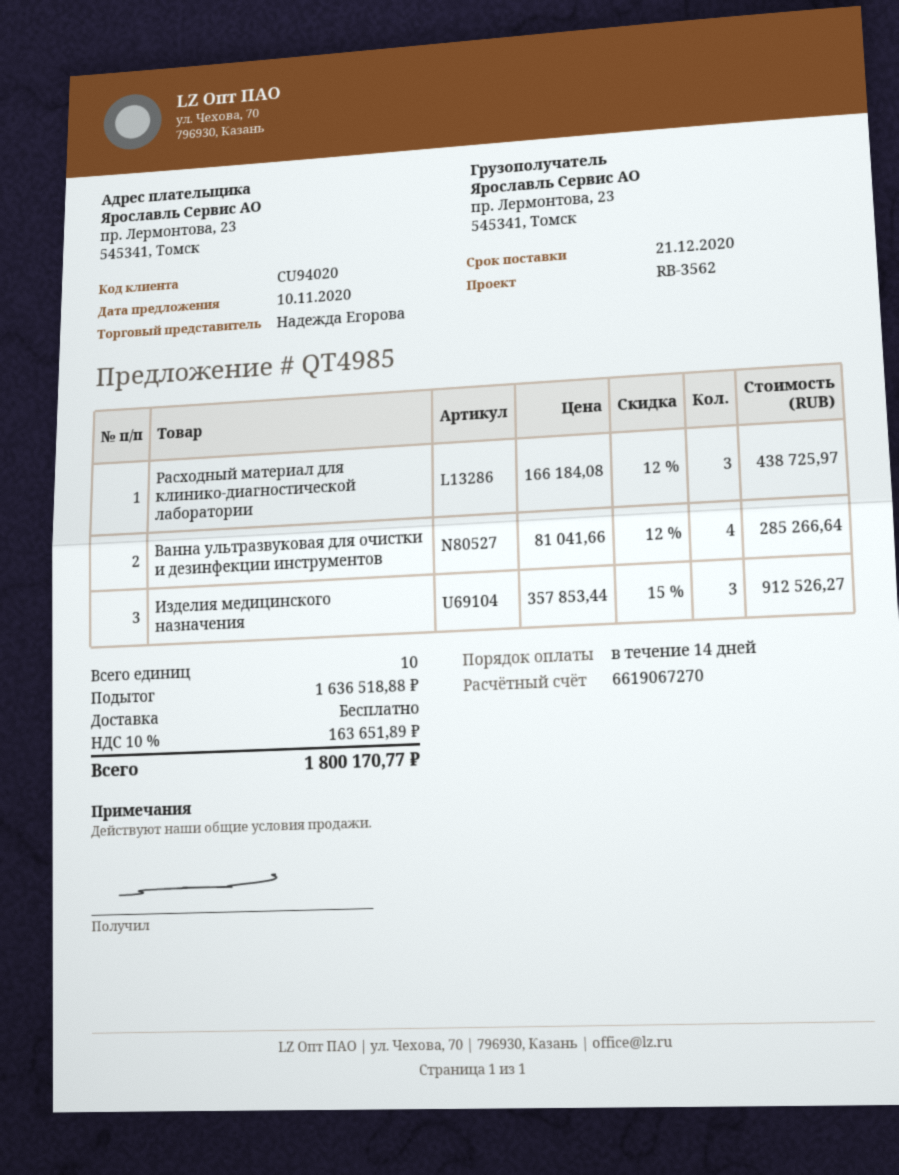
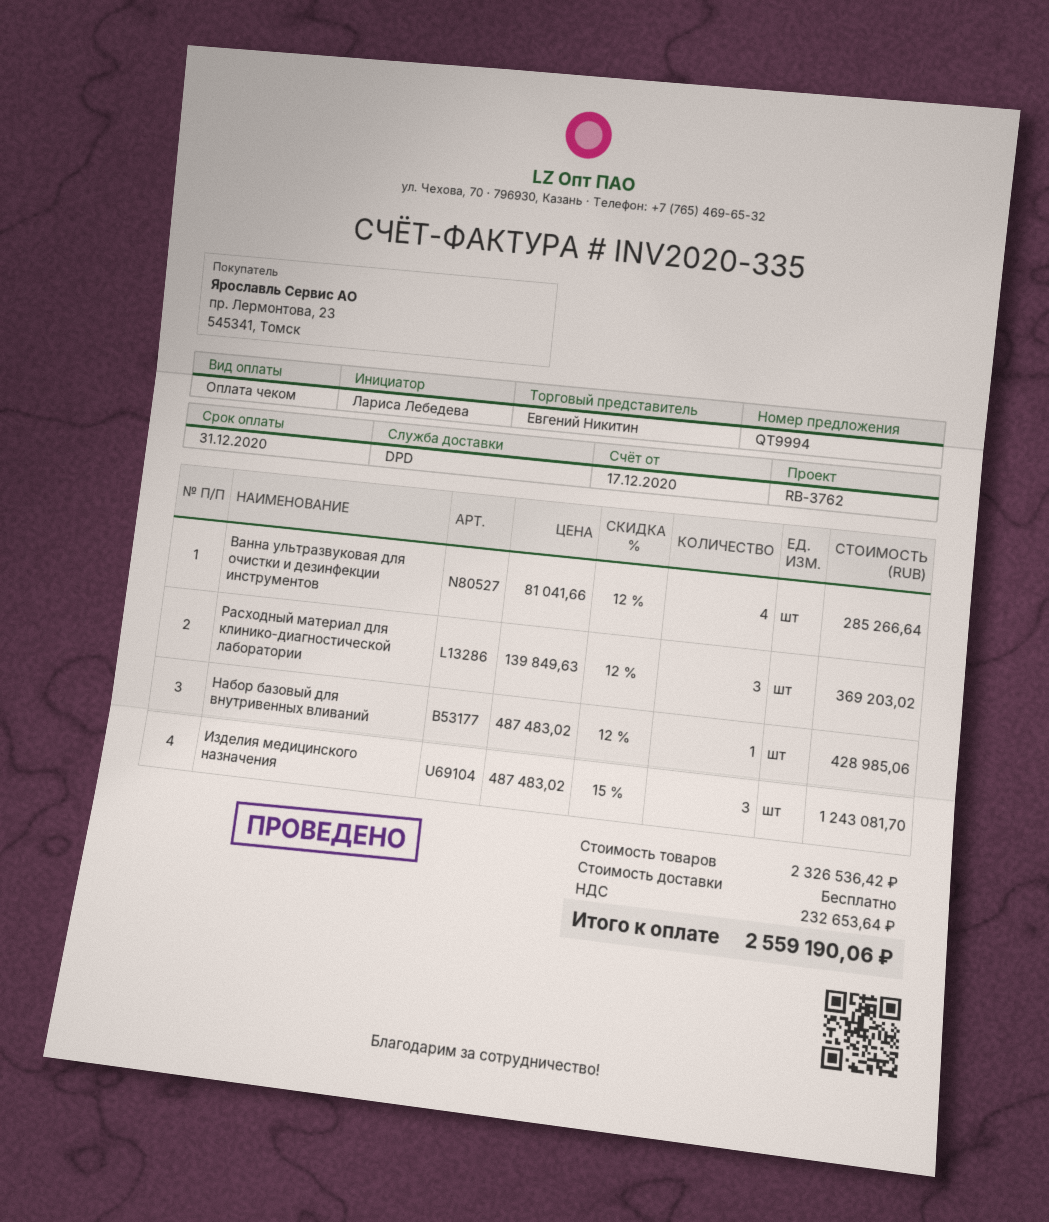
quote number: QT4985 -> QT9994
reference: RB-3562 -> RB-3762
sales rep: Надежда Егорова -> Евгений Никитин
Расходный материал для клинико-диагностической лаборатории: 3 x 166184.08 - 12% = 438725.97 -> 3 x 139849.63 - 12% = 369203.02
Изделия медицинского назначения: 3 x 357853.44 - 15% = 912526.27 -> 3 x 487483.02 - 15% = 1243081.70
Набор базовый для внутривенных вливаний: none -> 1 x 487483.02 - 12% = 428985.06
subtotal: 1636518.88 -> 2326536.42
tax: 163651.89 -> 232653.64
total: 1800170.77 -> 2559190.06

